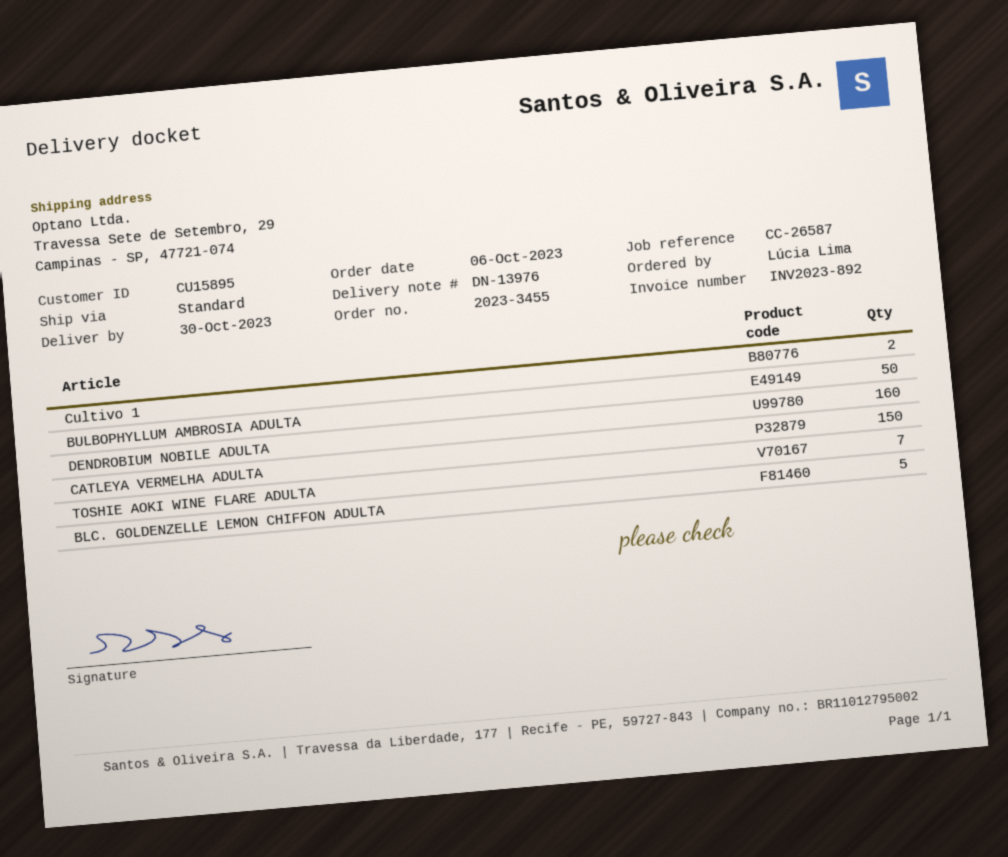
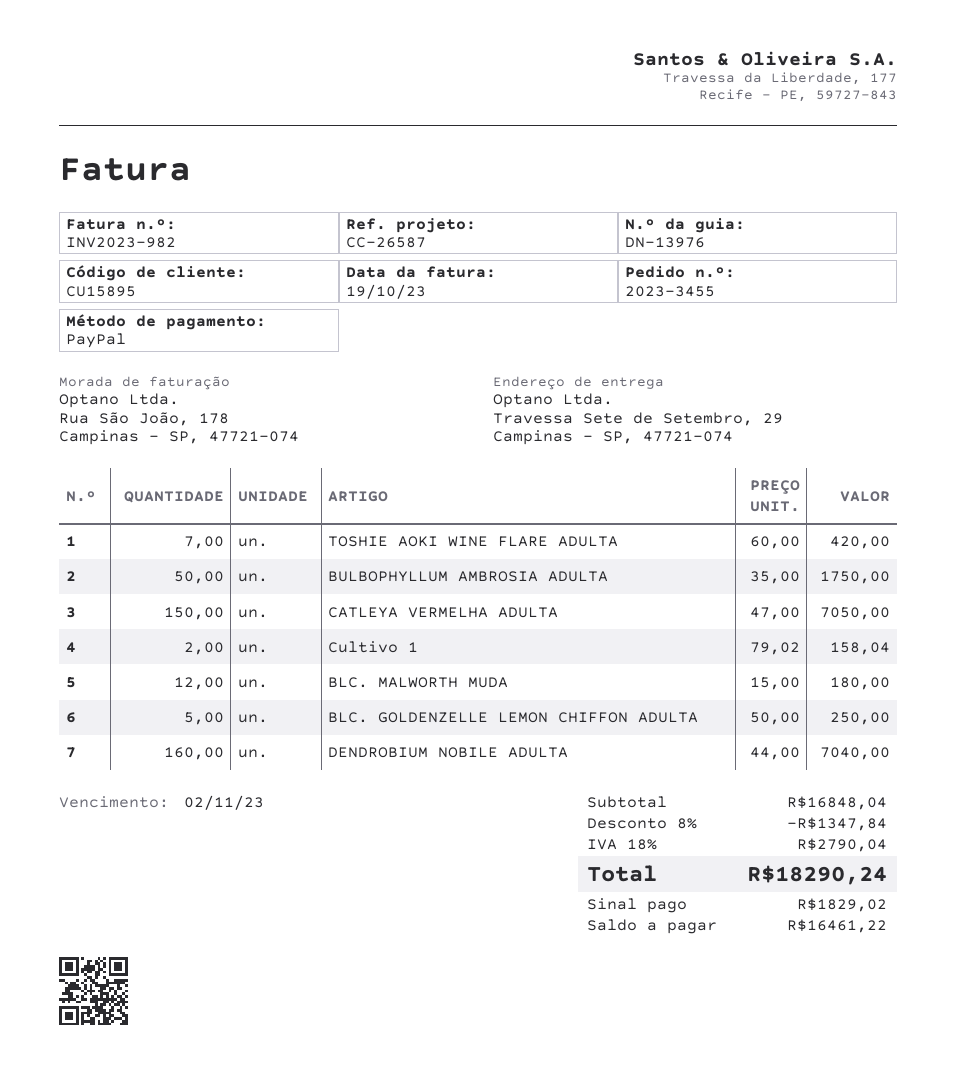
invoice number: INV2023-892 -> INV2023-982
BLC. MALWORTH MUDA: none -> 12

